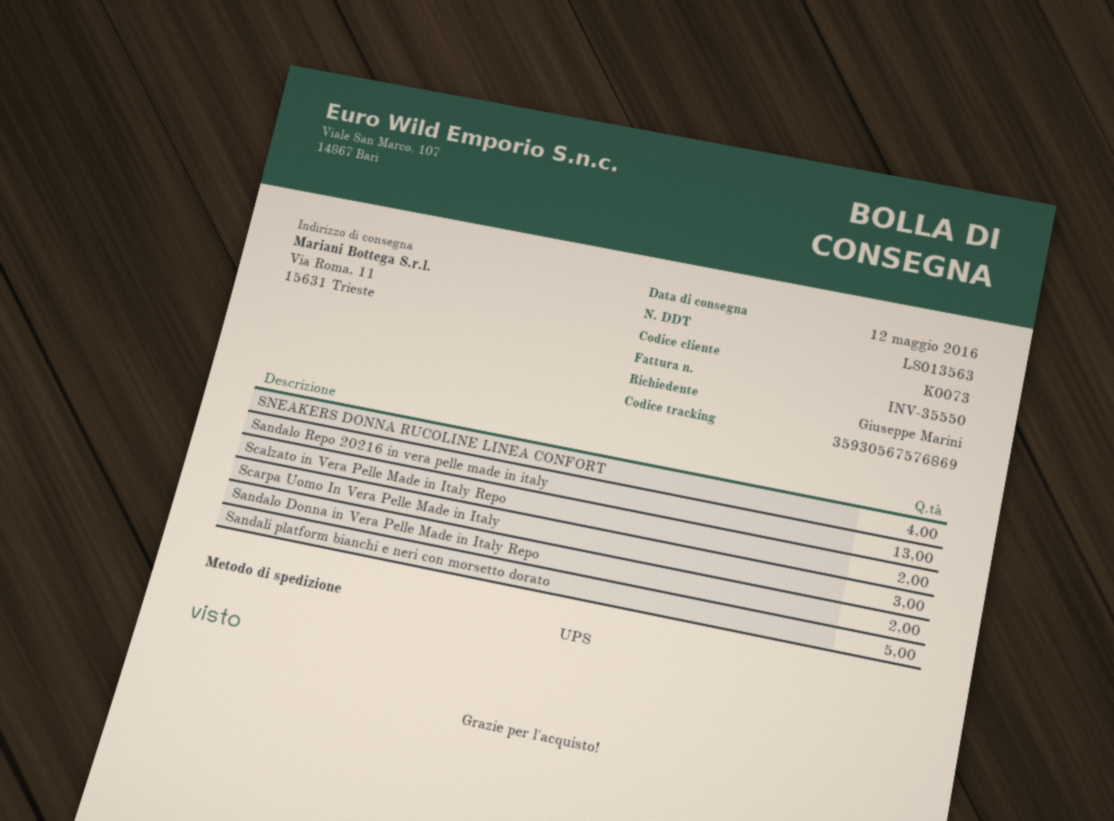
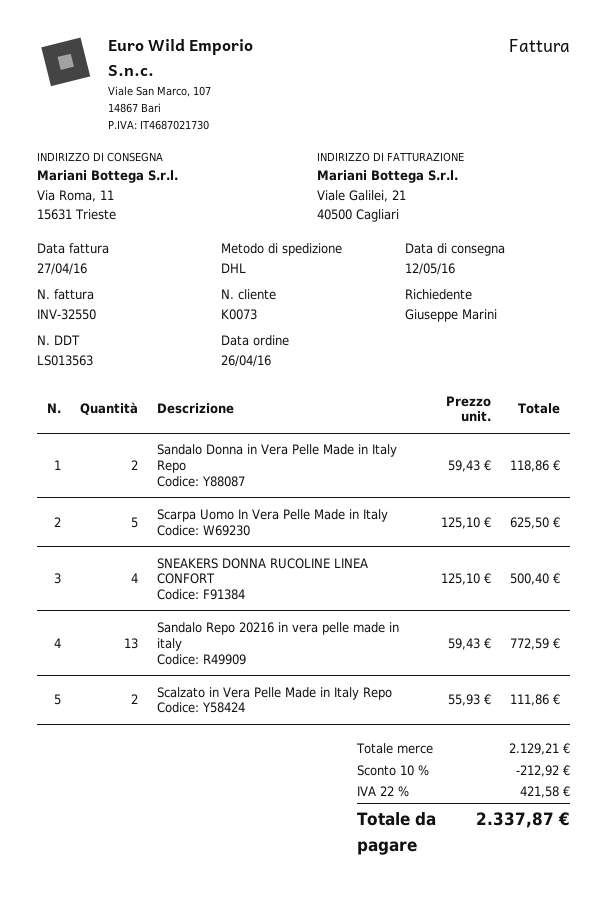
invoice number: INV-35550 -> INV-32550
shipping method: UPS -> DHL
Scarpa Uomo In Vera Pelle Made in Italy: 3 -> 5
Sandali platform bianchi e neri con morsetto dorato: 5 -> none

